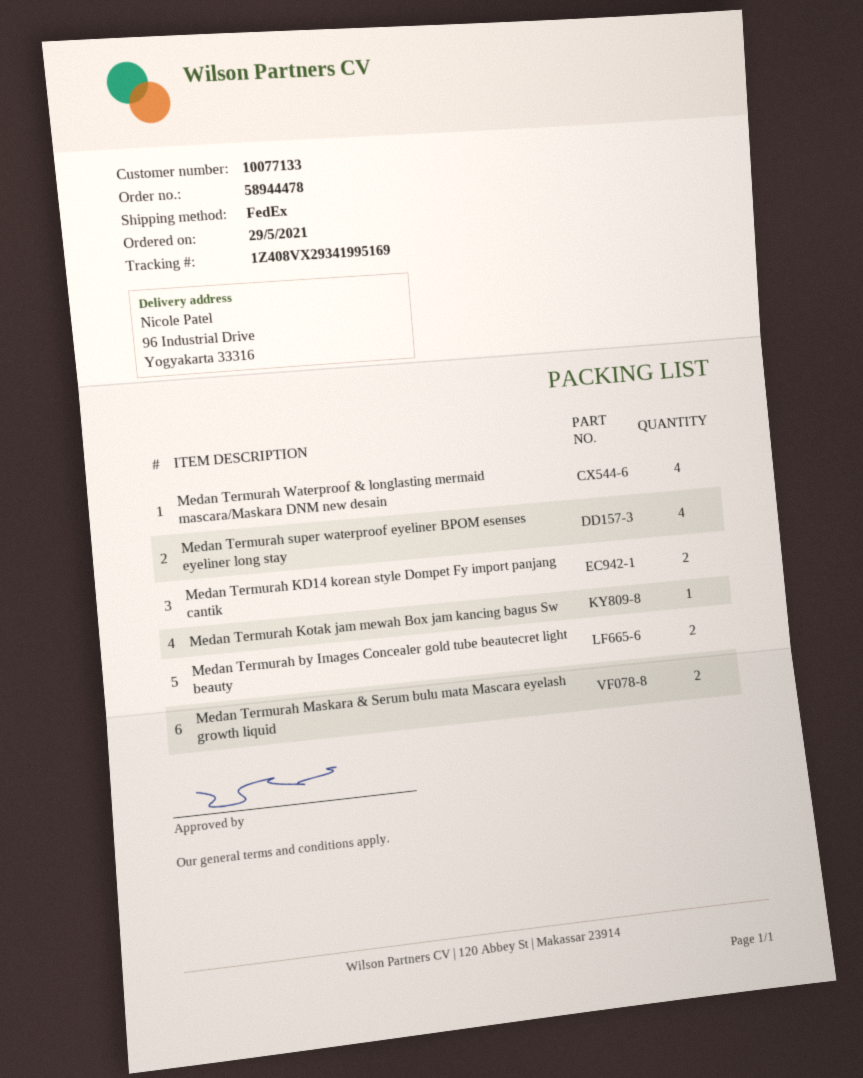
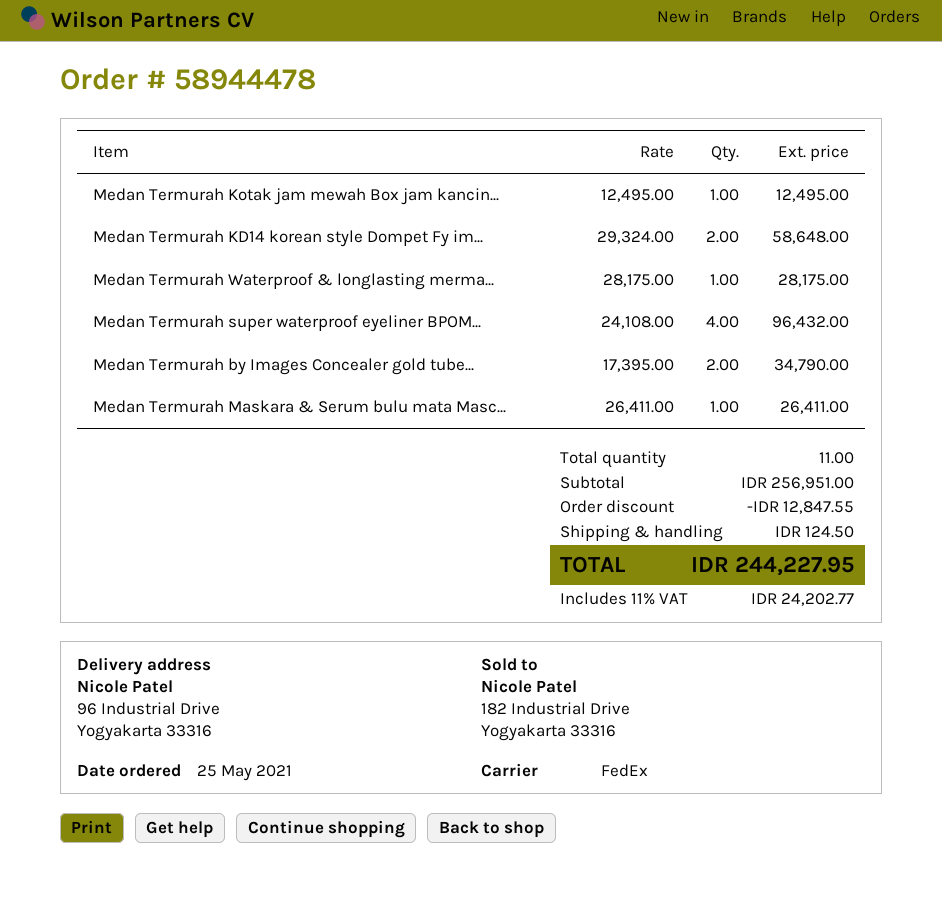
order date: 2021-05-29 -> 2021-05-25
Medan Termurah Waterproof & longlasting mermaid mascara/Maskara DNM new desain: 4 -> 1
Medan Termurah Maskara & Serum bulu mata Mascara eyelash growth liquid: 2 -> 1

